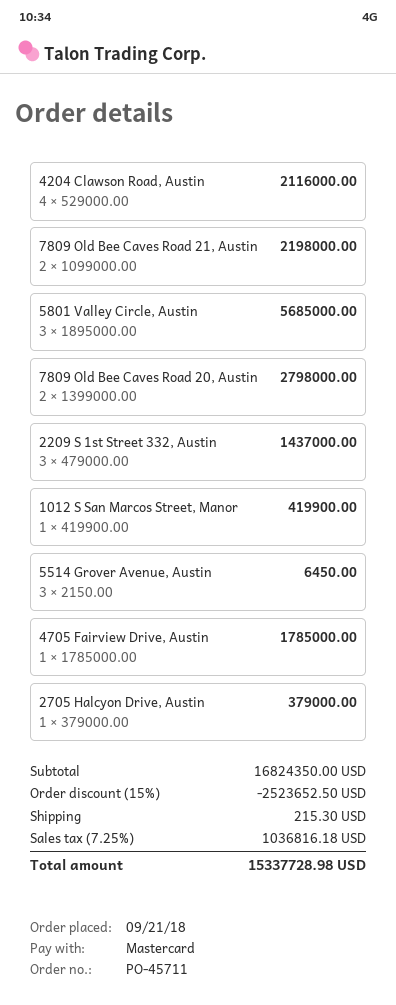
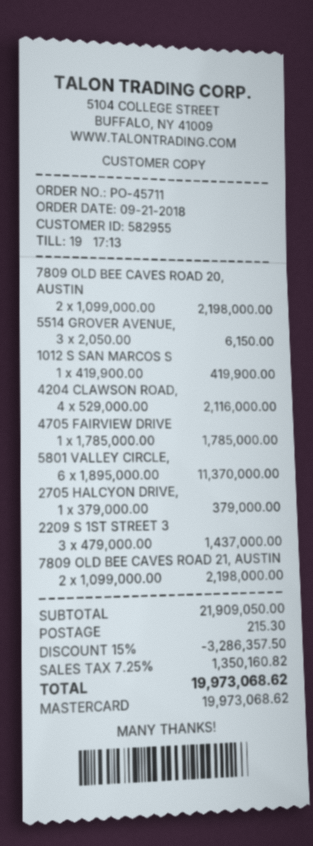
5801 Valley Circle, Austin: 3 x 1895000.00 = 5685000.00 -> 6 x 1895000.00 = 11370000.00
7809 Old Bee Caves Road 20, Austin: 2 x 1399000.00 = 2798000.00 -> 2 x 1099000.00 = 2198000.00
5514 Grover Avenue, Austin: 3 x 2150.00 = 6450.00 -> 3 x 2050.00 = 6150.00
subtotal: 16824350.00 -> 21909050.00
discount: 15% = 2523652.50 -> 15% = 3286357.50
tax: 7.25% = 1036816.18 -> 7.25% = 1350160.82
total: 15337728.98 -> 19973068.62

